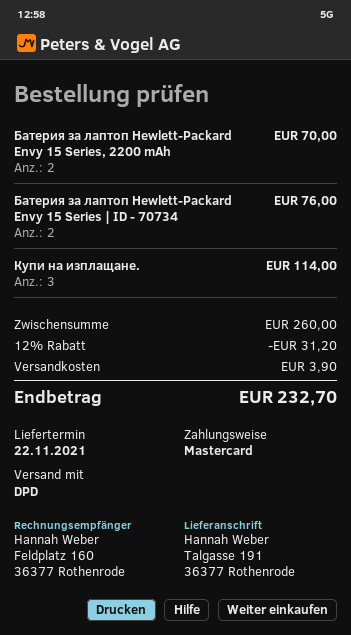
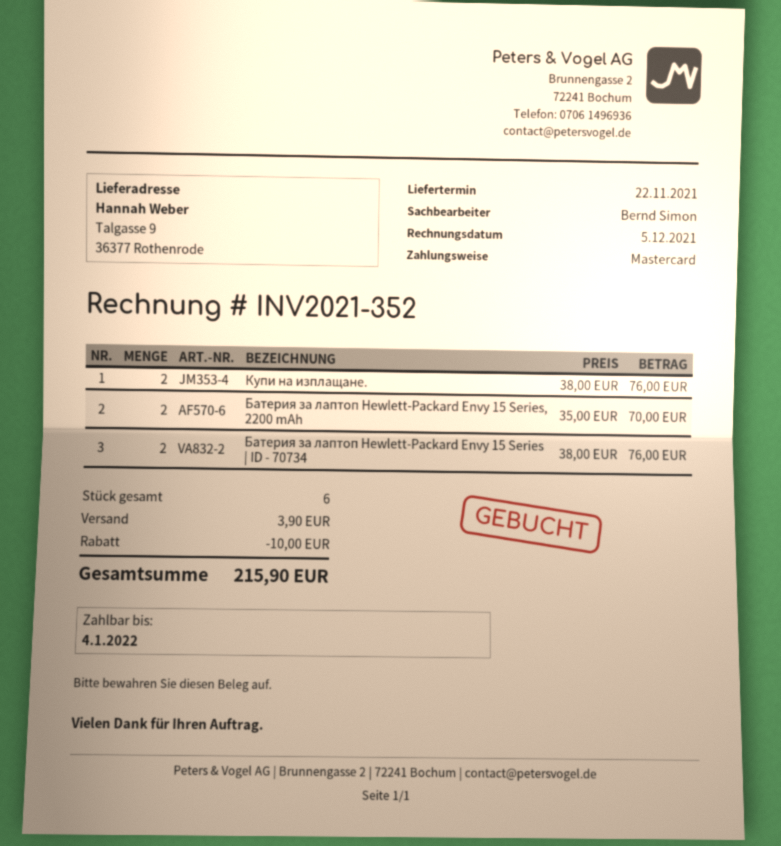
ship to: Talgasse 191, 36377 Rothenrode -> Talgasse 9, 36377 Rothenrode
Купи на изплащане.: 3 for 114.00 -> 2 for 76.00
discount: 31.20 -> 10.00
total: 232.70 -> 215.90

